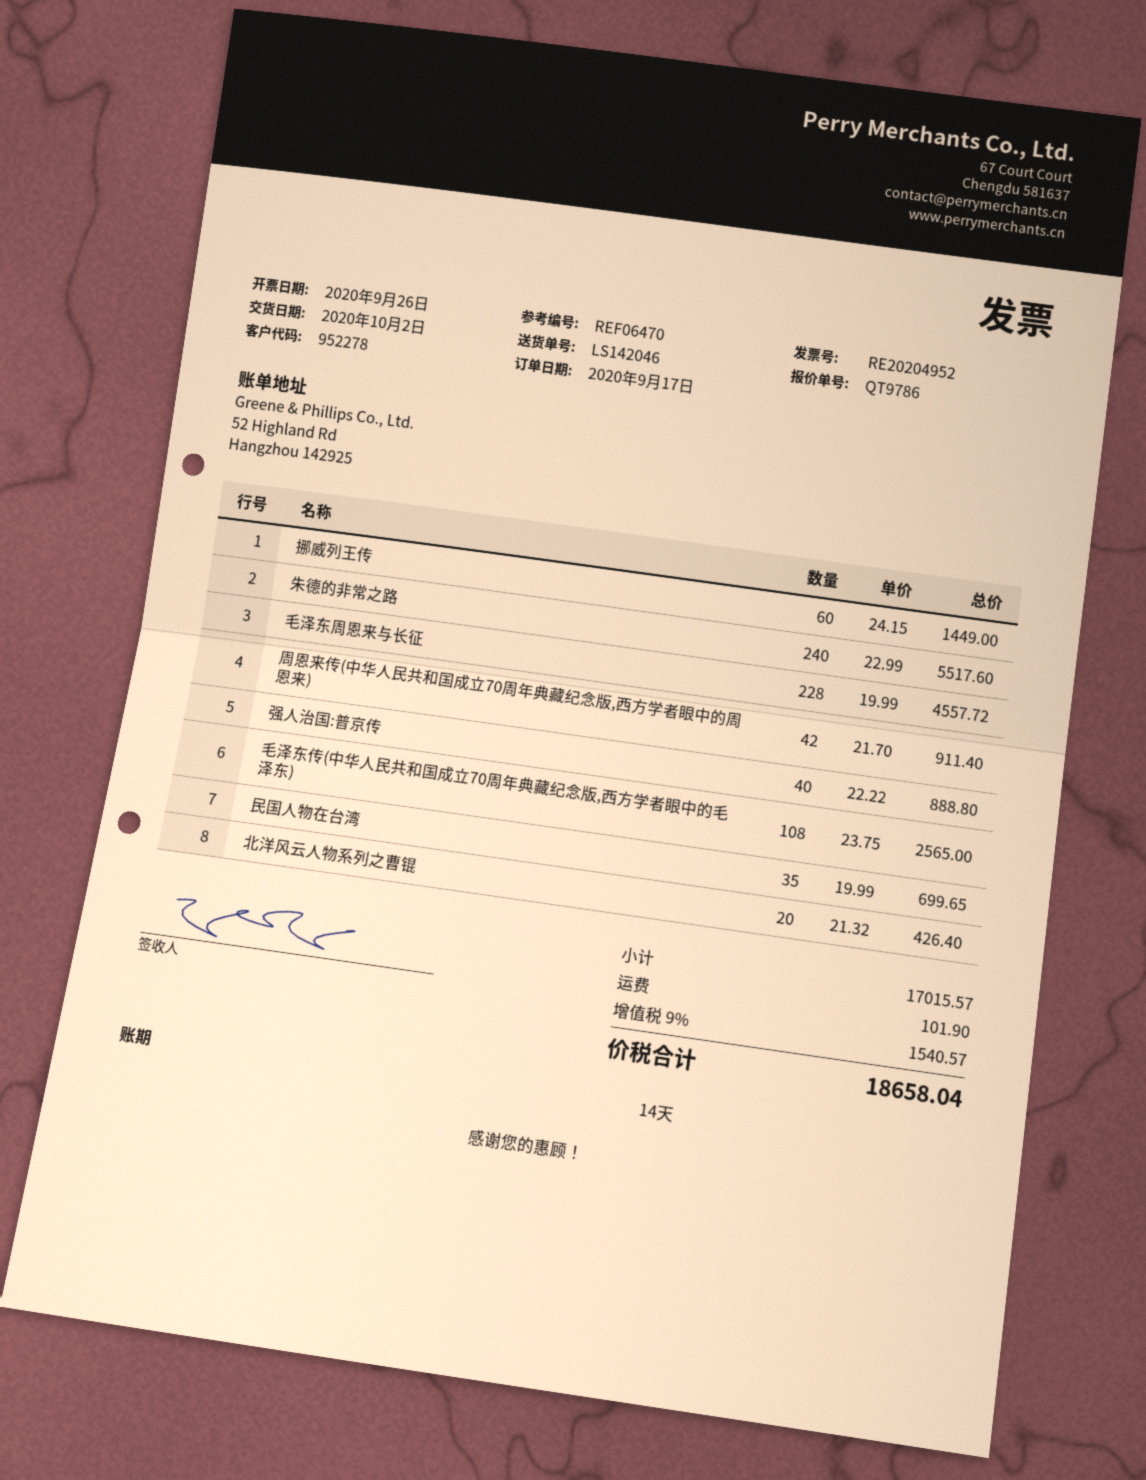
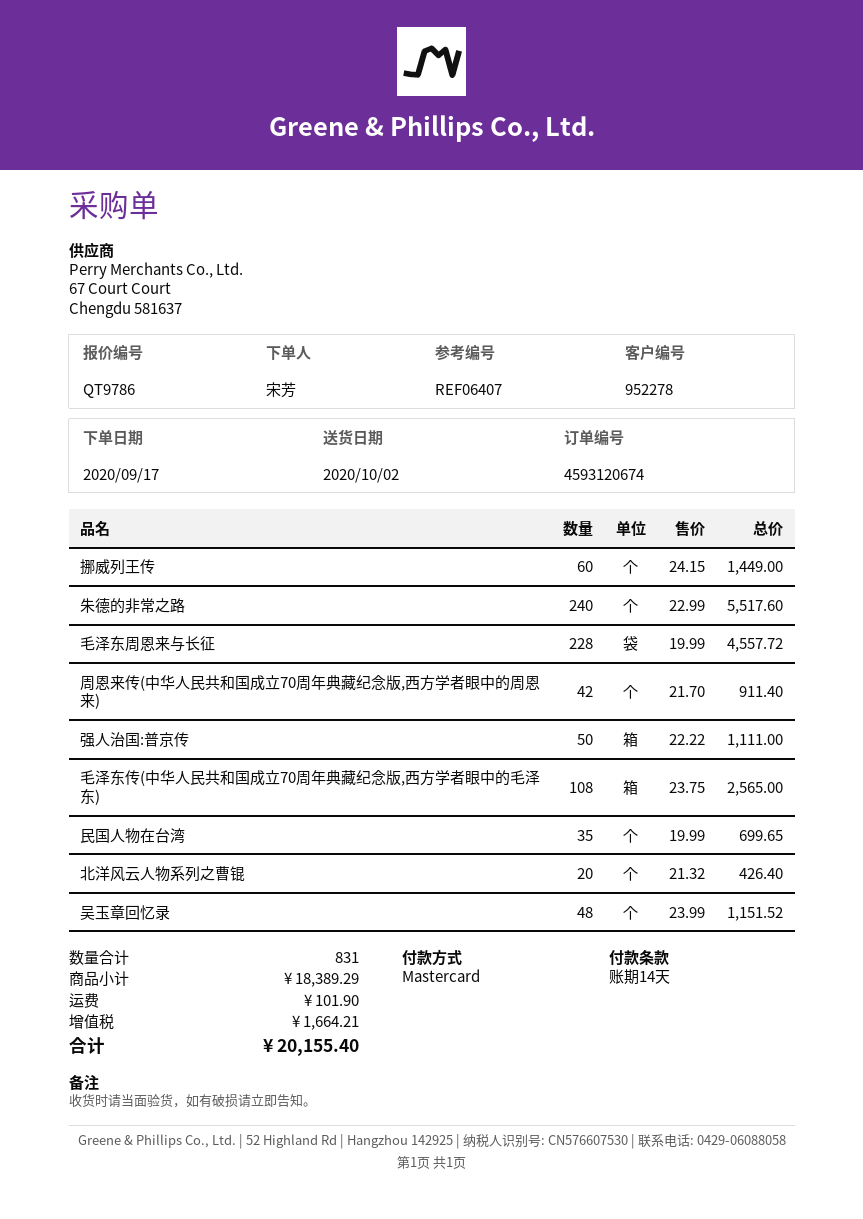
reference: REF06470 -> REF06407
强人治国:普京传: 40 x 22.22 = 888.80 -> 50 x 22.22 = 1111.00
吴玉章回忆录: none -> 48 x 23.99 = 1151.52
subtotal: 17015.57 -> 18389.29
tax: 1540.57 -> 1664.21
total: 18658.04 -> 20155.40

